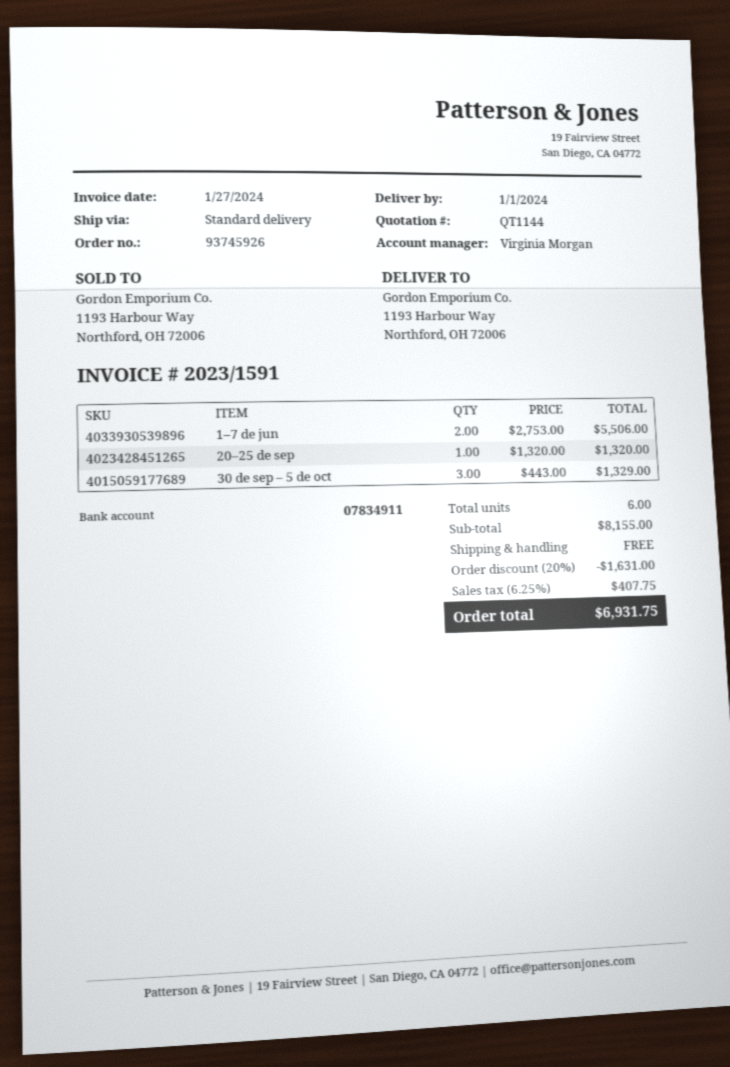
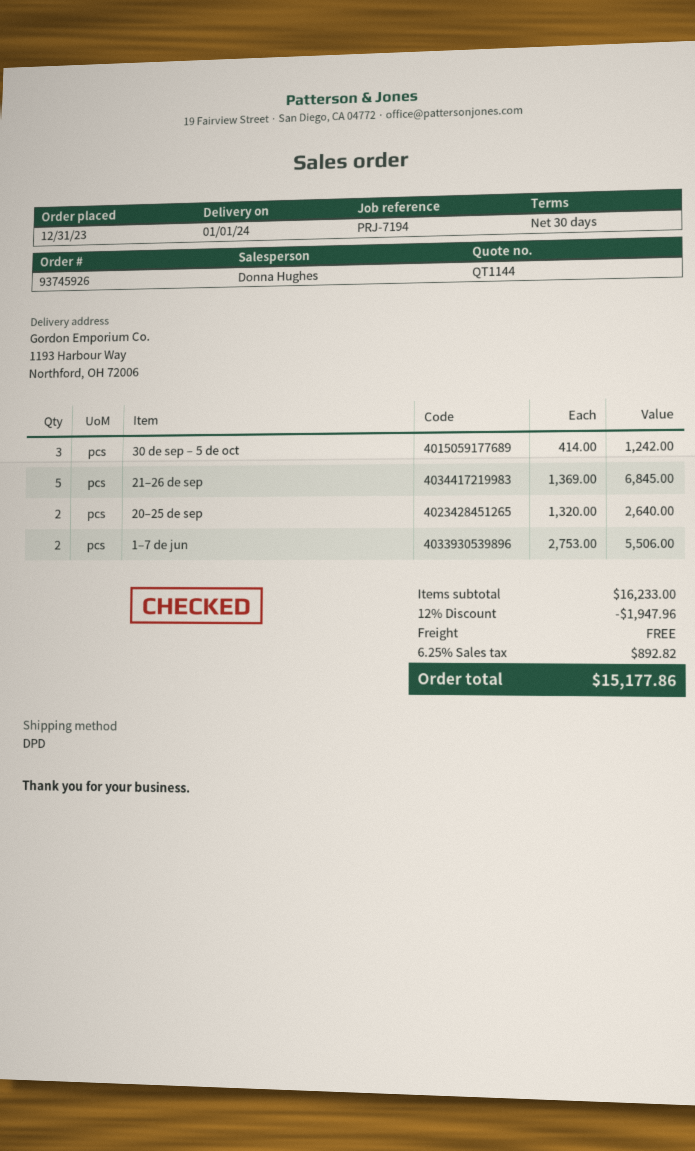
sales rep: Virginia Morgan -> Donna Hughes
shipping method: standard -> DPD
20–25 de sep: 1 x 1320.00 = 1320.00 -> 2 x 1320.00 = 2640.00
30 de sep – 5 de oct: 3 x 443.00 = 1329.00 -> 3 x 414.00 = 1242.00
21–26 de sep: none -> 5 x 1369.00 = 6845.00
subtotal: 8155.00 -> 16233.00
discount: 20% = 1631.00 -> 12% = 1947.96
tax: 6.25% = 407.75 -> 6.25% = 892.82
total: 6931.75 -> 15177.86

